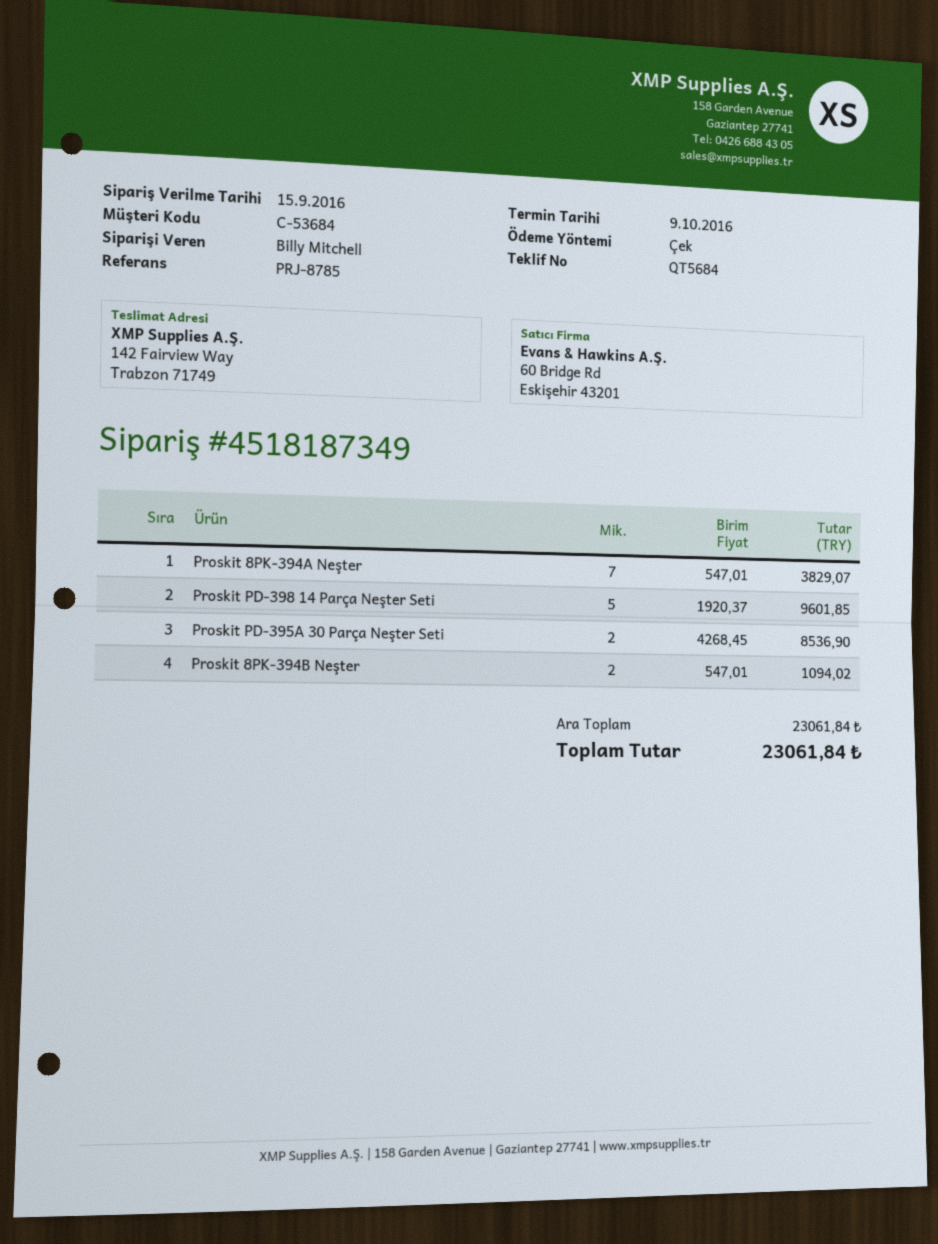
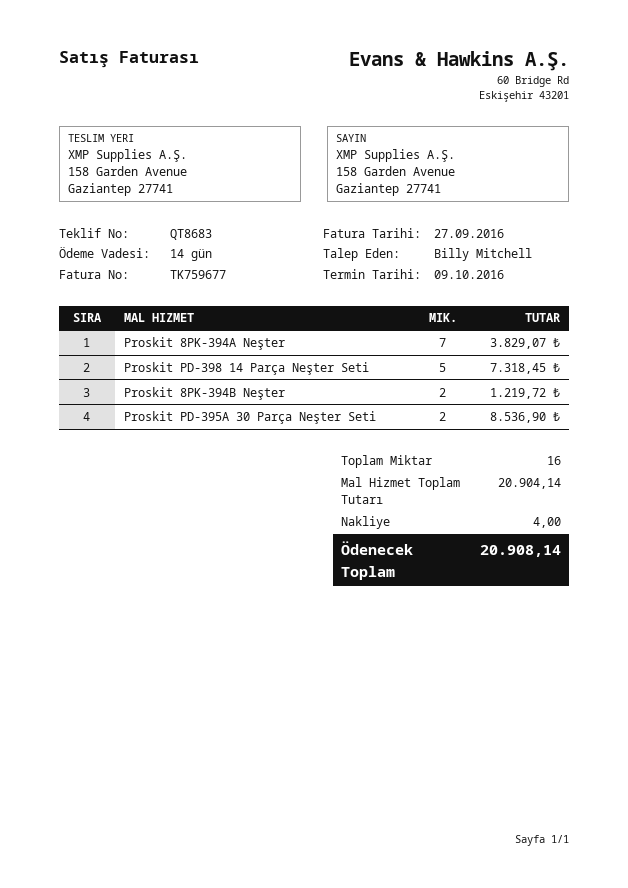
quote number: QT5684 -> QT8683
ship to: 142 Fairview Way, Trabzon 71749 -> 158 Garden Avenue, Gaziantep 27741
Proskit PD-398 14 Parça Neşter Seti: 5 for 9601.85 -> 5 for 7318.45
Proskit 8PK-394B Neşter: 2 for 1094.02 -> 2 for 1219.72
subtotal: 23061.84 -> 20904.14
shipping: none -> 4.00
total: 23061.84 -> 20908.14

